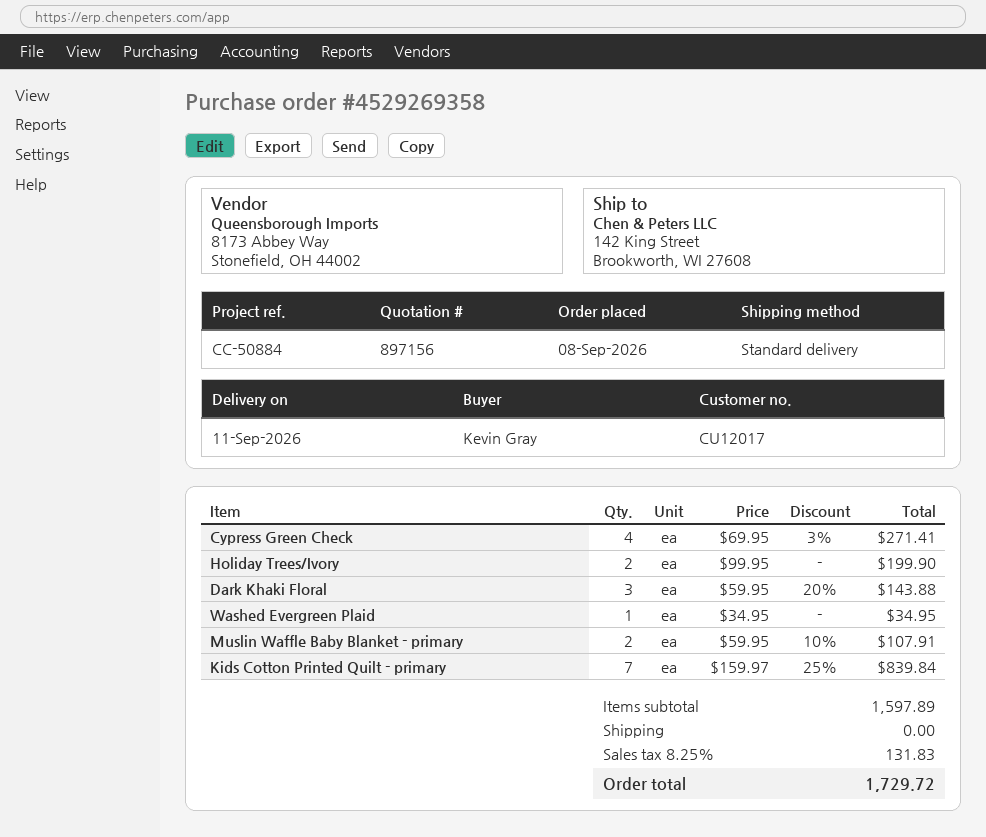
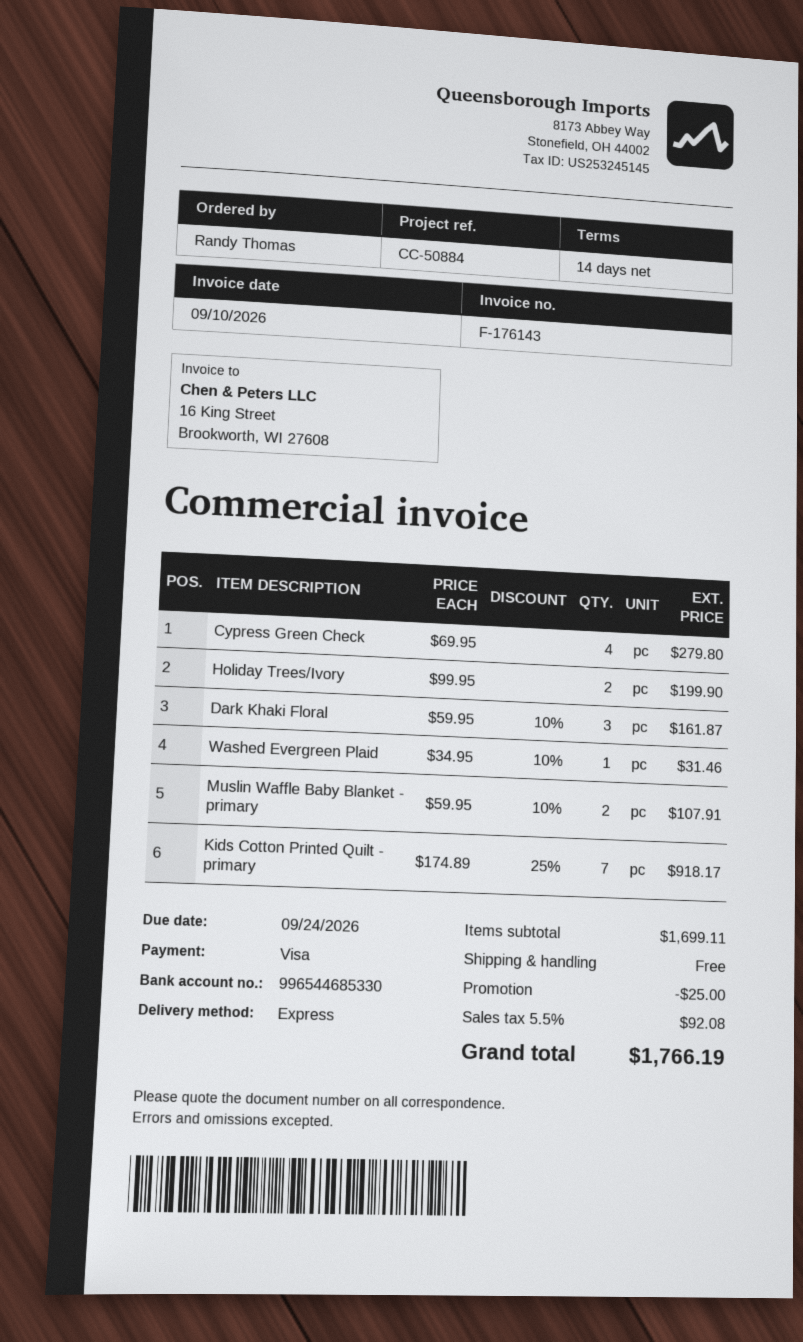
ordered by: Kevin Gray -> Randy Thomas
shipping method: standard -> express
Cypress Green Check: 4 x 69.95 - 3% = 271.41 -> 4 x 69.95 = 279.80
Dark Khaki Floral: 3 x 59.95 - 20% = 143.88 -> 3 x 59.95 - 10% = 161.87
Washed Evergreen Plaid: 1 x 34.95 = 34.95 -> 1 x 34.95 - 10% = 31.46
Kids Cotton Printed Quilt - primary: 7 x 159.97 - 25% = 839.84 -> 7 x 174.89 - 25% = 918.17
subtotal: 1597.89 -> 1699.11
discount: none -> 25.00
tax: 8.25% = 131.83 -> 5.5% = 92.08
total: 1729.72 -> 1766.19

